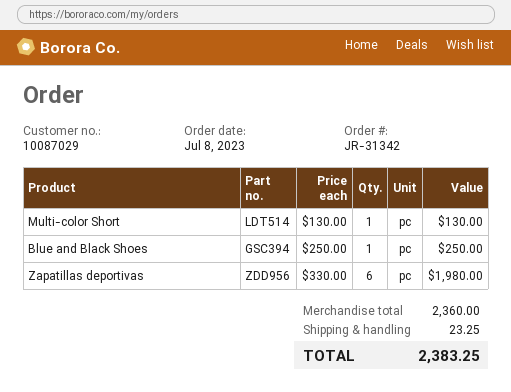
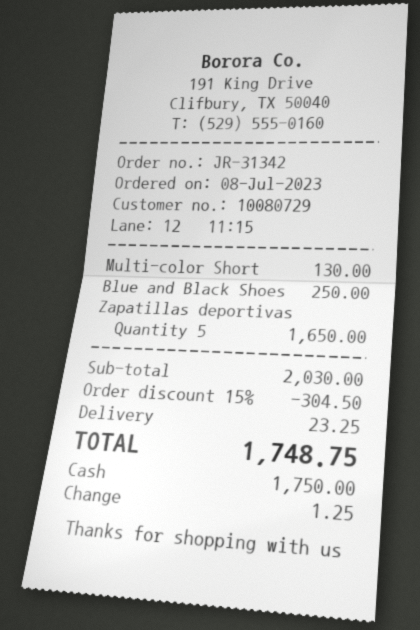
customer number: 10087029 -> 10080729
Zapatillas deportivas: 6 for 1980.00 -> 5 for 1650.00
subtotal: 2360.00 -> 2030.00
discount: none -> 15% = 304.50
total: 2383.25 -> 1748.75

